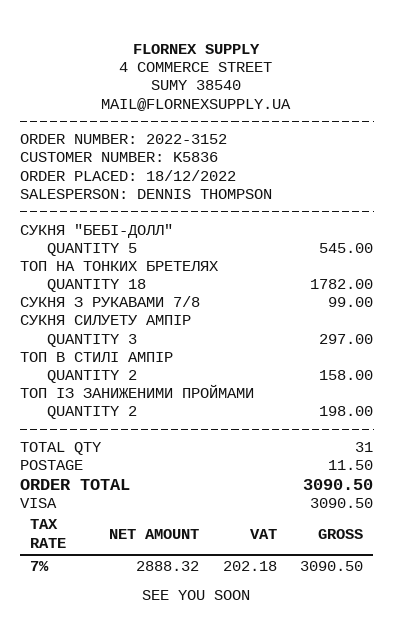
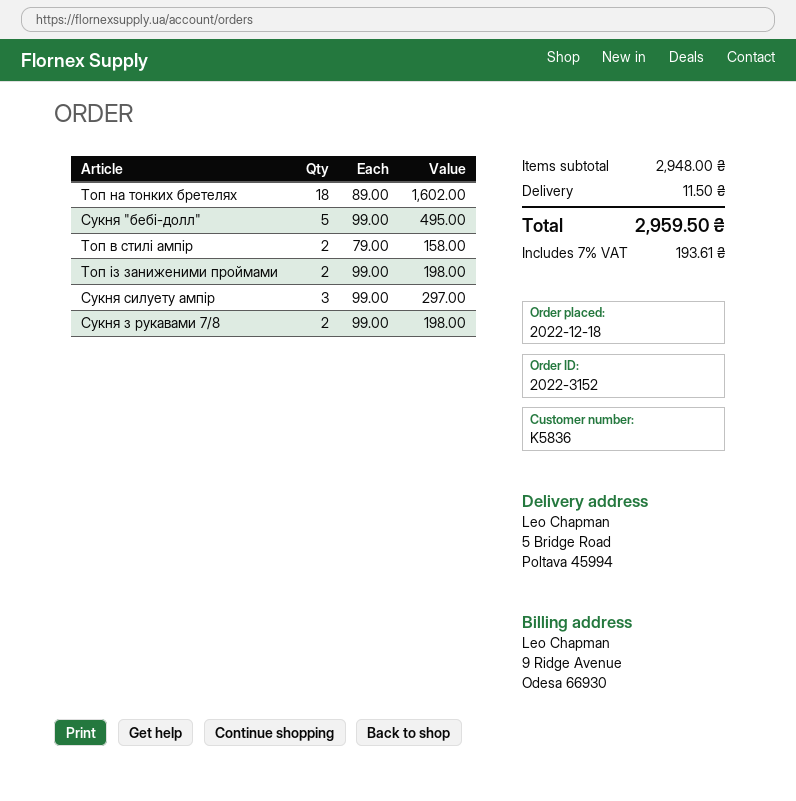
СУКНЯ "БЕБІ-ДОЛЛ": 5 for 545.00 -> 5 for 495.00
ТОП НА ТОНКИХ БРЕТЕЛЯХ: 18 for 1782.00 -> 18 for 1602.00
СУКНЯ З РУКАВАМИ 7/8: 1 for 99.00 -> 2 for 198.00
tax: 7% = 202.18 -> 7% = 193.61
total: 3090.50 -> 2959.50

